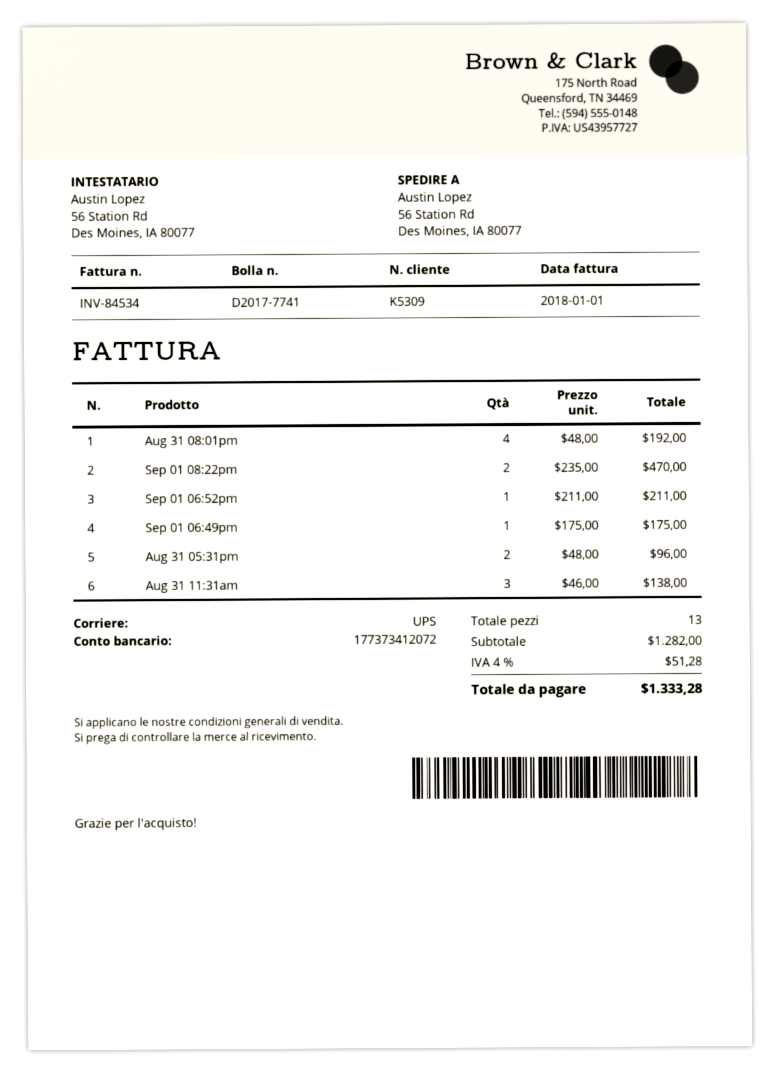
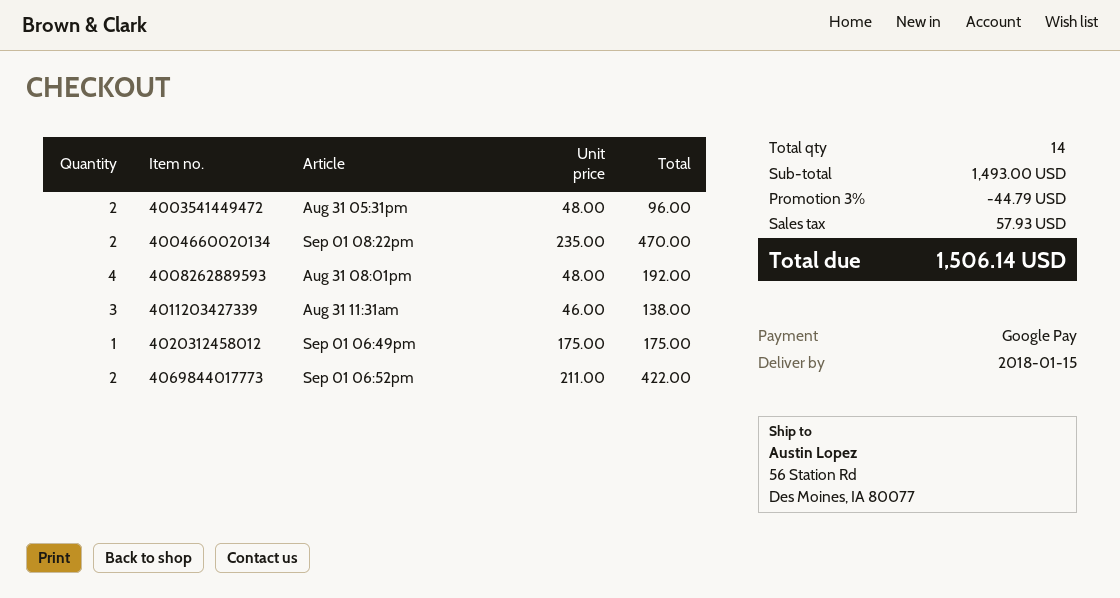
Sep 01 06:52pm: 1 x 211.00 = 211.00 -> 2 x 211.00 = 422.00
total quantity: 13 -> 14
subtotal: 1282.00 -> 1493.00
discount: none -> 3% = 44.79
tax: 51.28 -> 57.93
total: 1333.28 -> 1506.14

